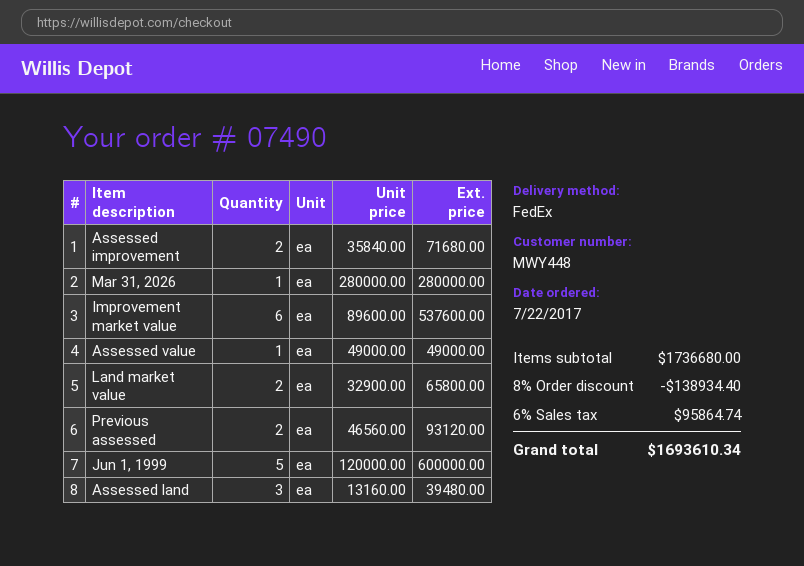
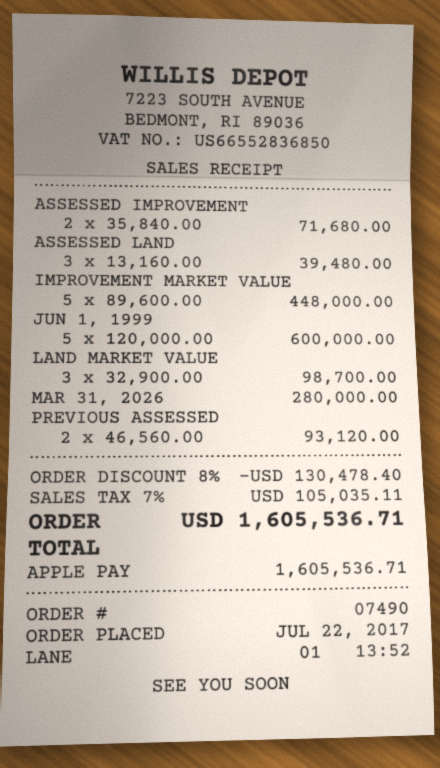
Improvement market value: 6 x 89600.00 = 537600.00 -> 5 x 89600.00 = 448000.00
Assessed value: 1 x 49000.00 = 49000.00 -> none
Land market value: 2 x 32900.00 = 65800.00 -> 3 x 32900.00 = 98700.00
discount: 8% = 138934.40 -> 8% = 130478.40
tax: 6% = 95864.74 -> 7% = 105035.11
total: 1693610.34 -> 1605536.71

